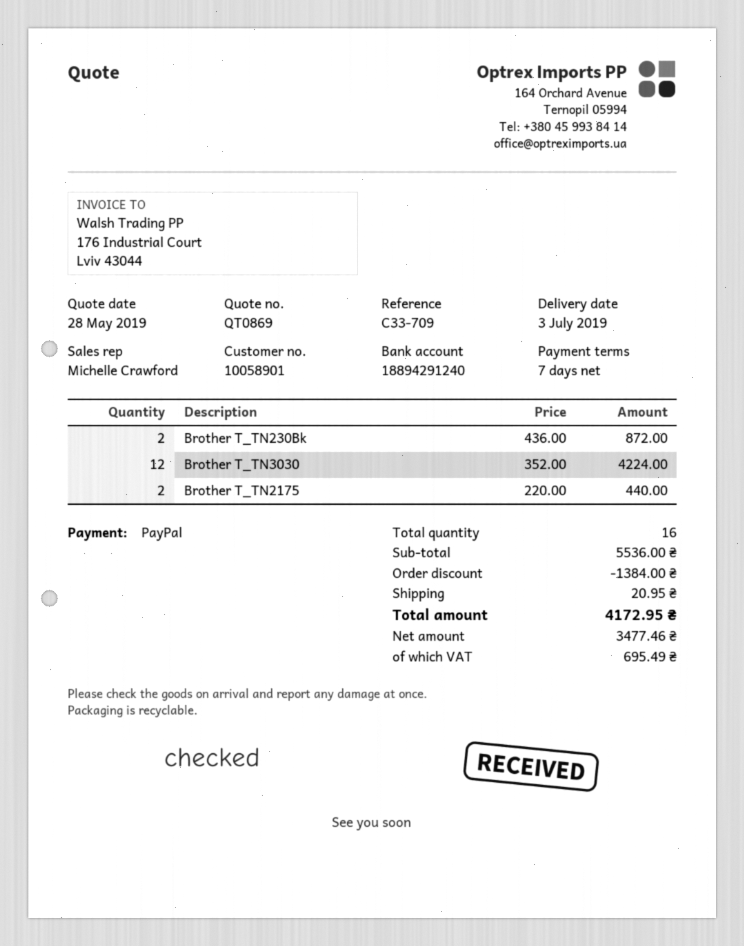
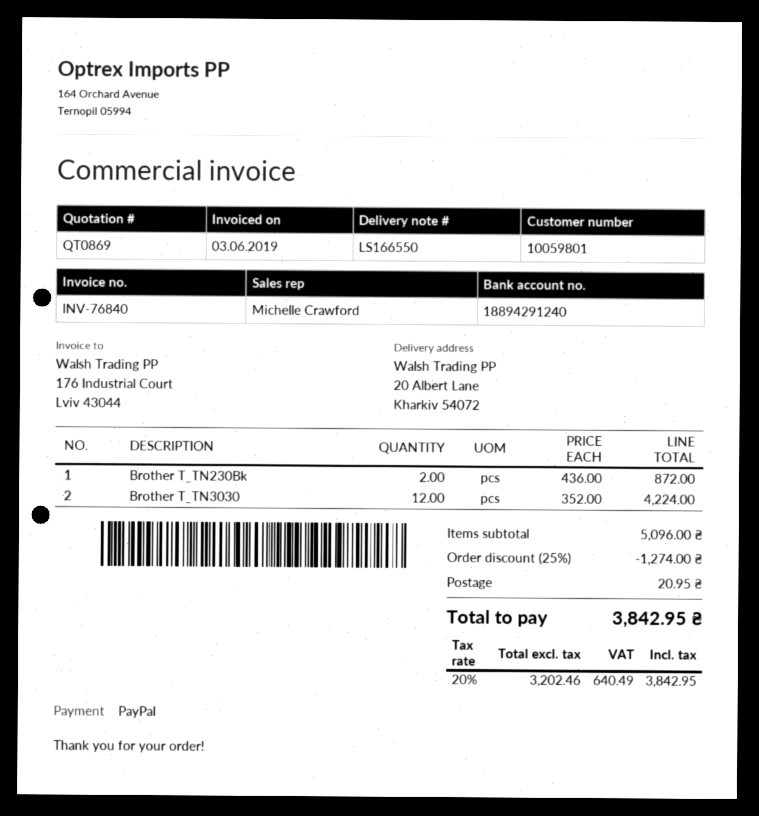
customer number: 10058901 -> 10059801
Brother T_TN2175: 2 x 220.00 = 440.00 -> none
subtotal: 5536.00 -> 5096.00
discount: 1384.00 -> 1274.00
net: 3477.46 -> 3202.46
tax: 695.49 -> 640.49
total: 4172.95 -> 3842.95

